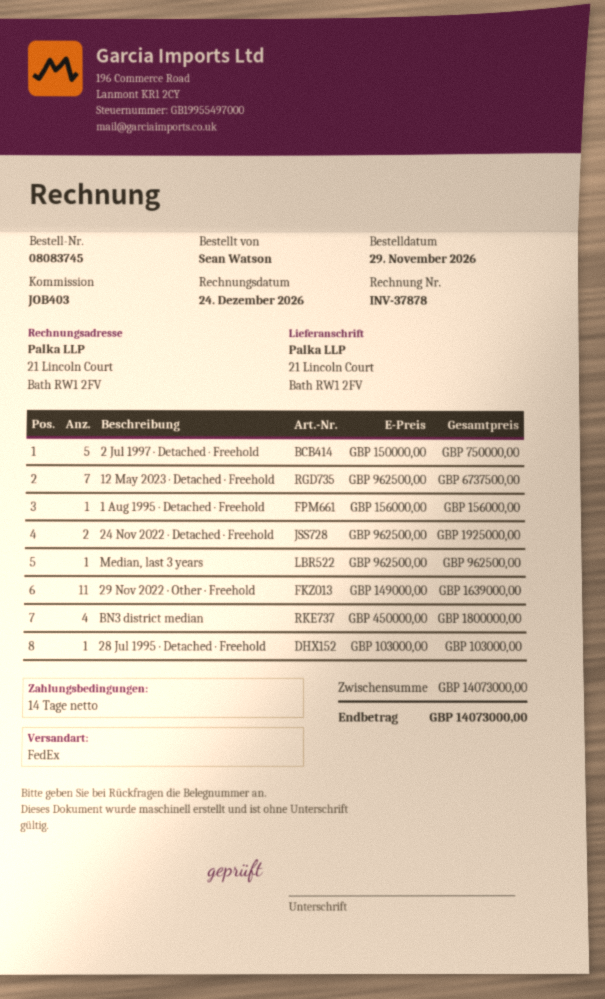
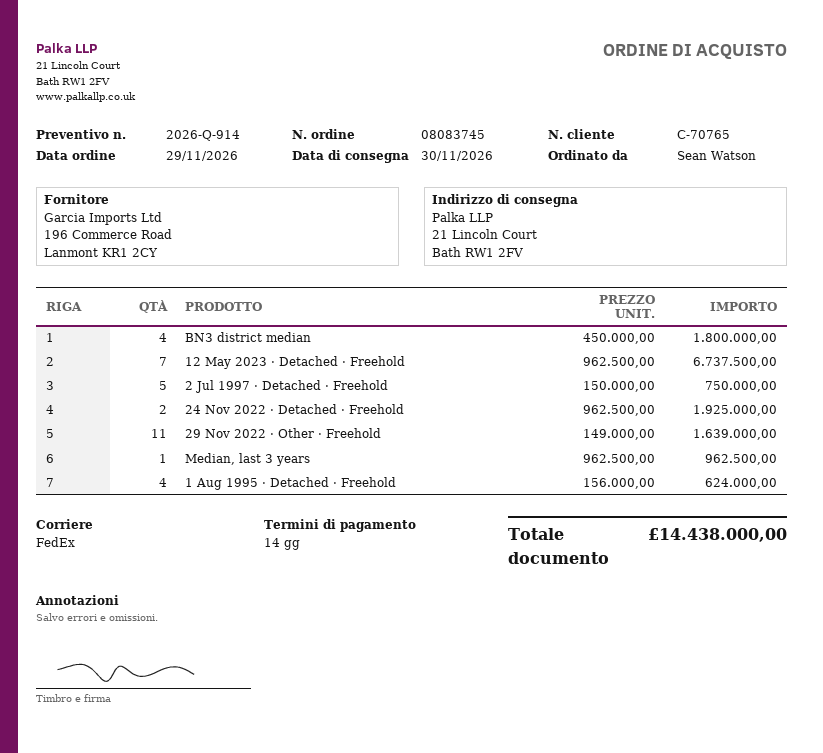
1 Aug 1995 · Detached · Freehold: 1 x 156000.00 = 156000.00 -> 4 x 156000.00 = 624000.00
28 Jul 1995 · Detached · Freehold: 1 x 103000.00 = 103000.00 -> none
total: 14073000.00 -> 14438000.00

